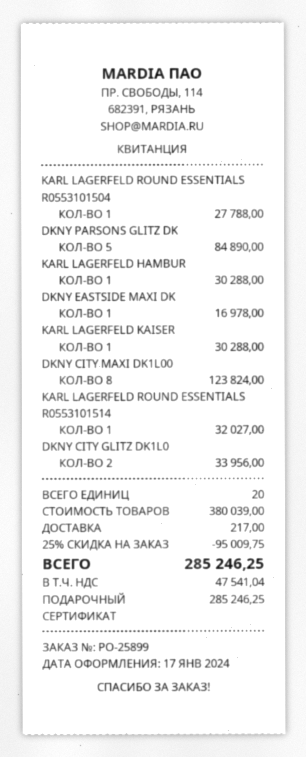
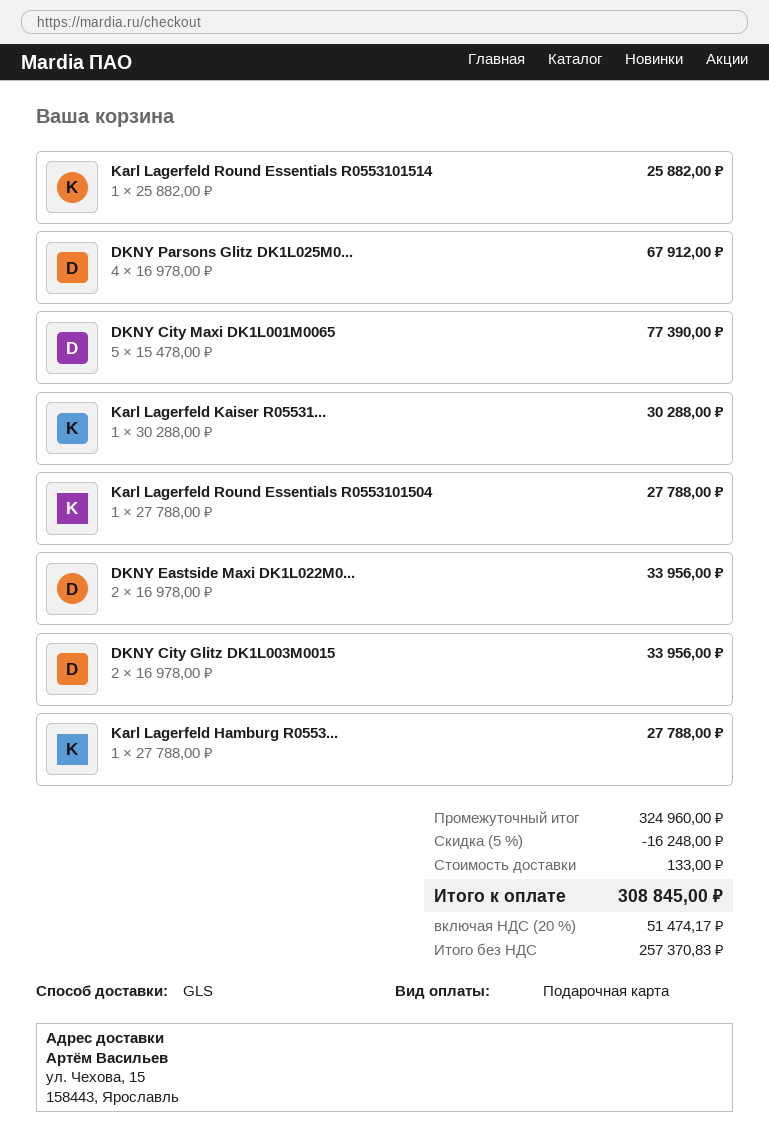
DKNY PARSONS GLITZ DK: 5 for 84890.00 -> 4 for 67912.00
KARL LAGERFELD HAMBUR: 1 for 30288.00 -> 1 for 27788.00
DKNY EASTSIDE MAXI DK: 1 for 16978.00 -> 2 for 33956.00
DKNY CITY MAXI DK1L00: 8 for 123824.00 -> 5 for 77390.00
KARL LAGERFELD ROUND ESSENTIALS R0553101514: 1 for 32027.00 -> 1 for 25882.00
subtotal: 380039.00 -> 324960.00
discount: 25% = 95009.75 -> 5% = 16248.00
shipping: 217.00 -> 133.00
tax: 47541.04 -> 51474.17
total: 285246.25 -> 308845.00

